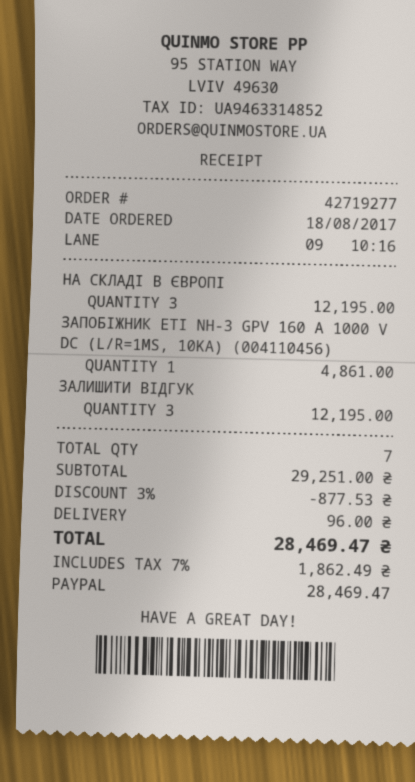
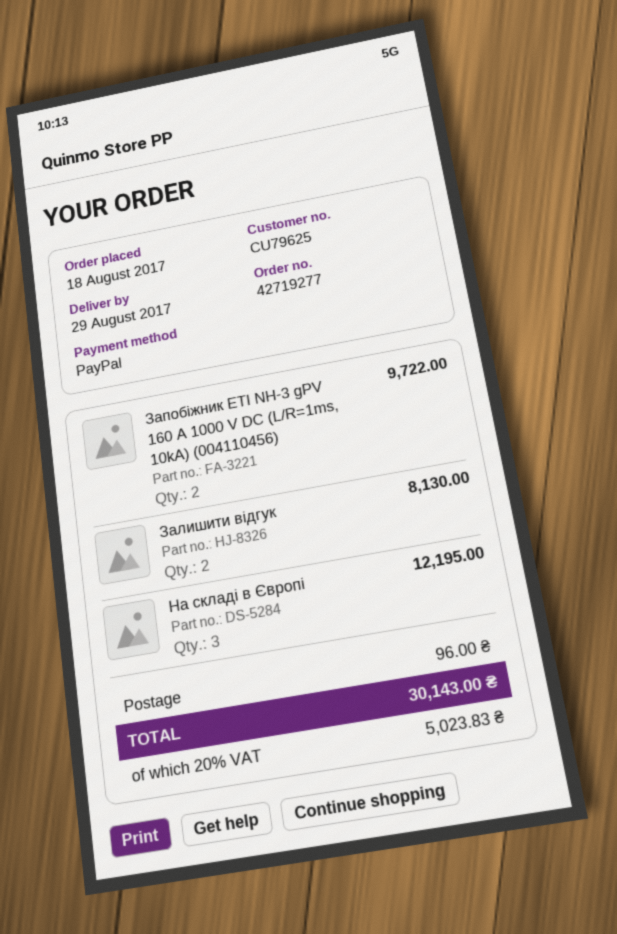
ЗАПОБІЖНИК ETI NH-3 GPV 160 A 1000 V DC (L/R=1MS, 10KA) (004110456): 1 for 4861.00 -> 2 for 9722.00
ЗАЛИШИТИ ВІДГУК: 3 for 12195.00 -> 2 for 8130.00
discount: 3% = 877.53 -> none
tax: 7% = 1862.49 -> 20% = 5023.83
total: 28469.47 -> 30143.00

